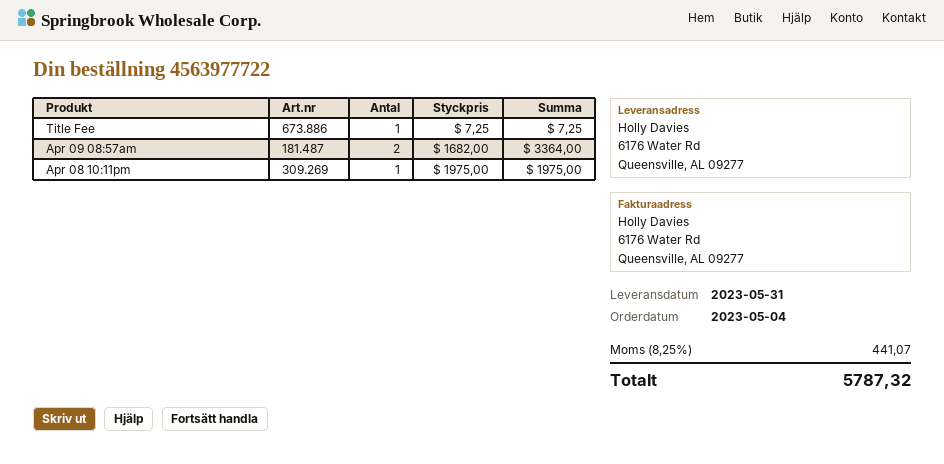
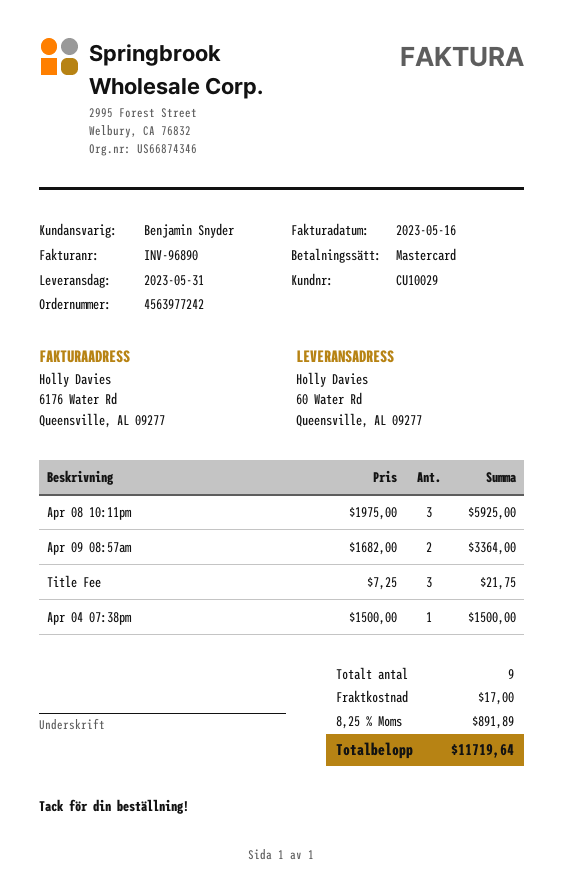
order number: 4563977722 -> 4563977242
ship to: 6176 Water Rd, Queensville, AL 09277 -> 60 Water Rd, Queensville, AL 09277
Title Fee: 1 x 7.25 = 7.25 -> 3 x 7.25 = 21.75
Apr 08 10:11pm: 1 x 1975.00 = 1975.00 -> 3 x 1975.00 = 5925.00
Apr 04 07:38pm: none -> 1 x 1500.00 = 1500.00
shipping: none -> 17.00
tax: 8.25% = 441.07 -> 8.25% = 891.89
total: 5787.32 -> 11719.64

